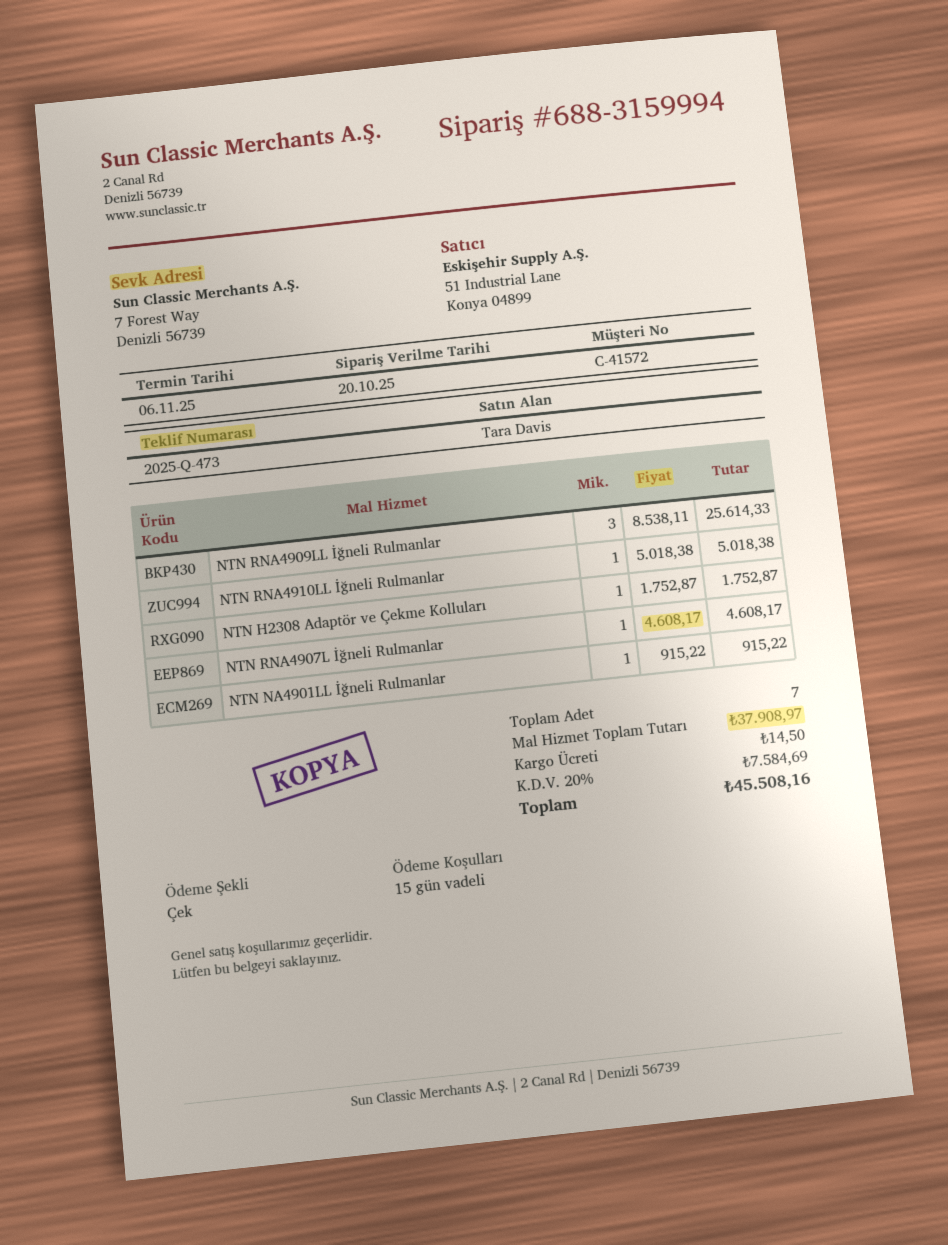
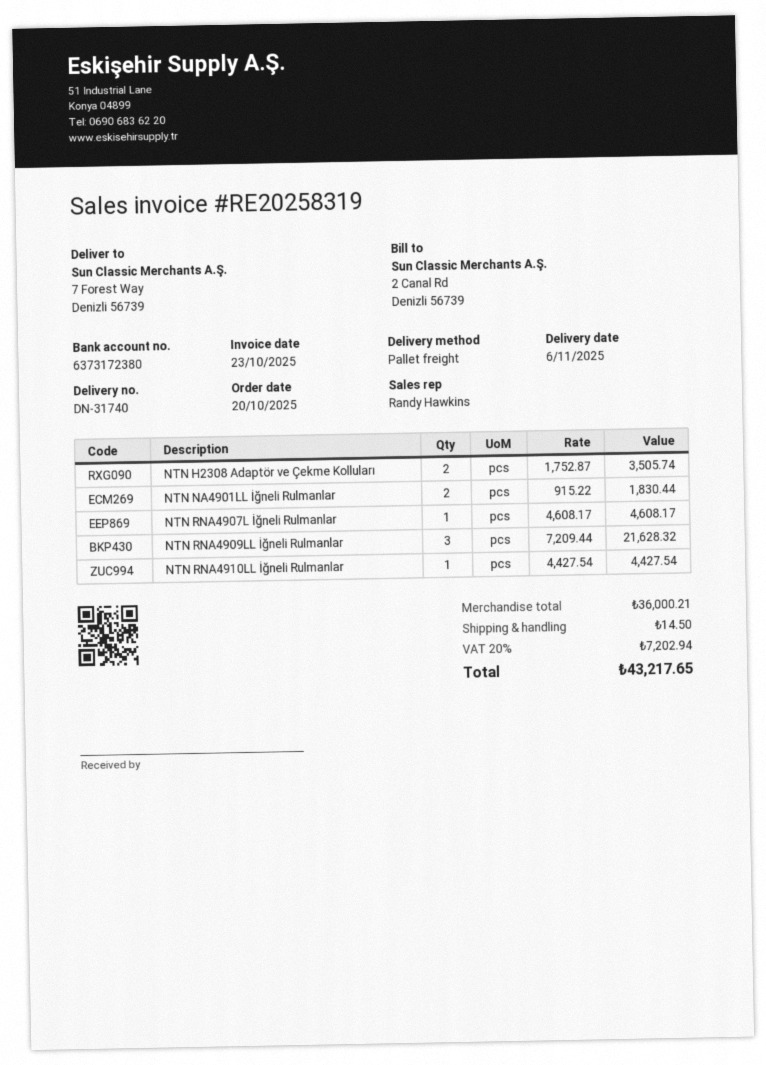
NTN RNA4909LL İğneli Rulmanlar: 3 x 8538.11 = 25614.33 -> 3 x 7209.44 = 21628.32
NTN RNA4910LL İğneli Rulmanlar: 1 x 5018.38 = 5018.38 -> 1 x 4427.54 = 4427.54
NTN H2308 Adaptör ve Çekme Kolluları: 1 x 1752.87 = 1752.87 -> 2 x 1752.87 = 3505.74
NTN NA4901LL İğneli Rulmanlar: 1 x 915.22 = 915.22 -> 2 x 915.22 = 1830.44
subtotal: 37908.97 -> 36000.21
tax: 20% = 7584.69 -> 20% = 7202.94
total: 45508.16 -> 43217.65

